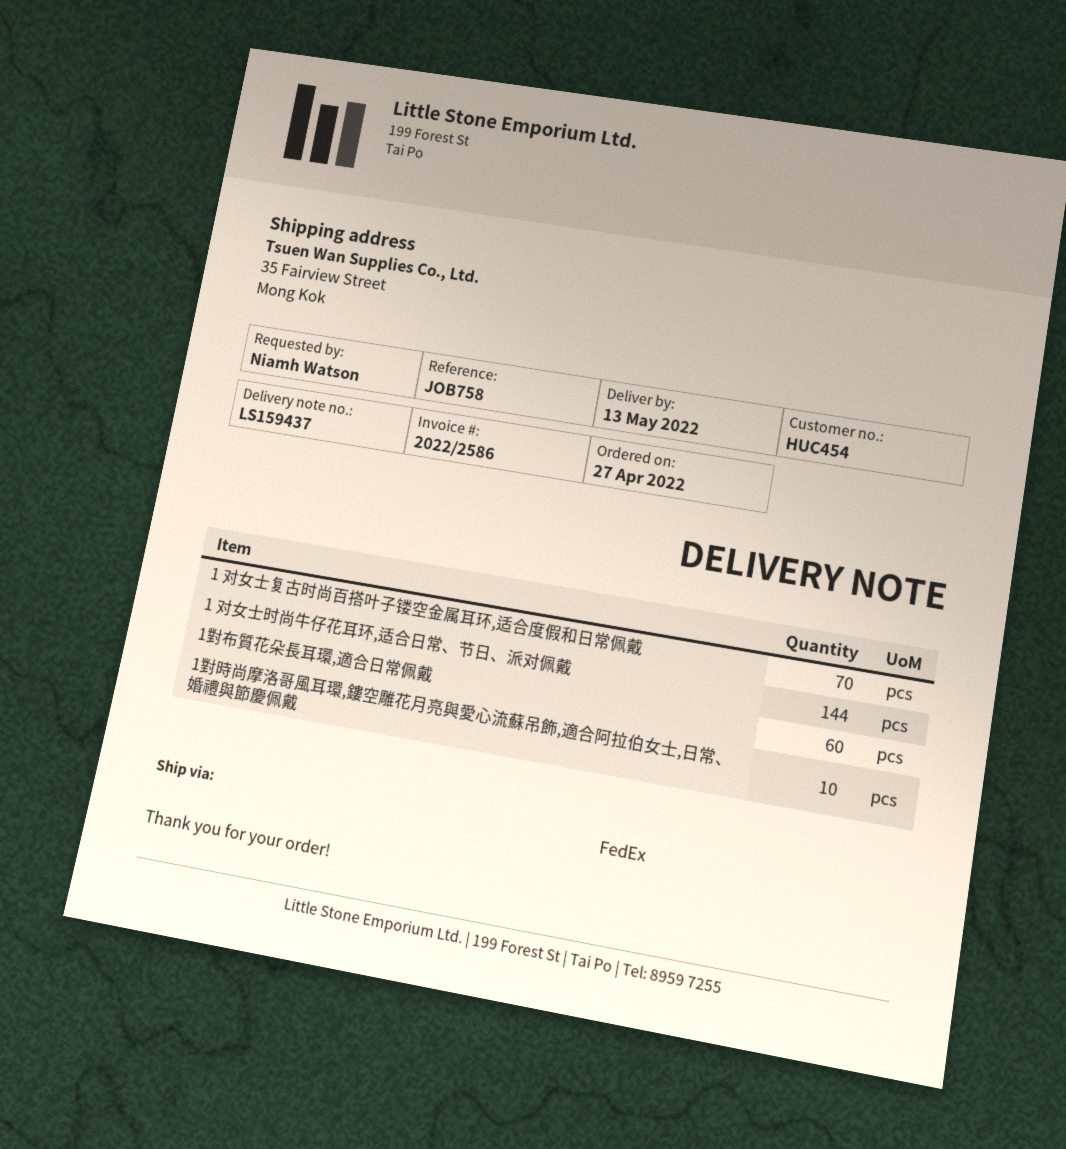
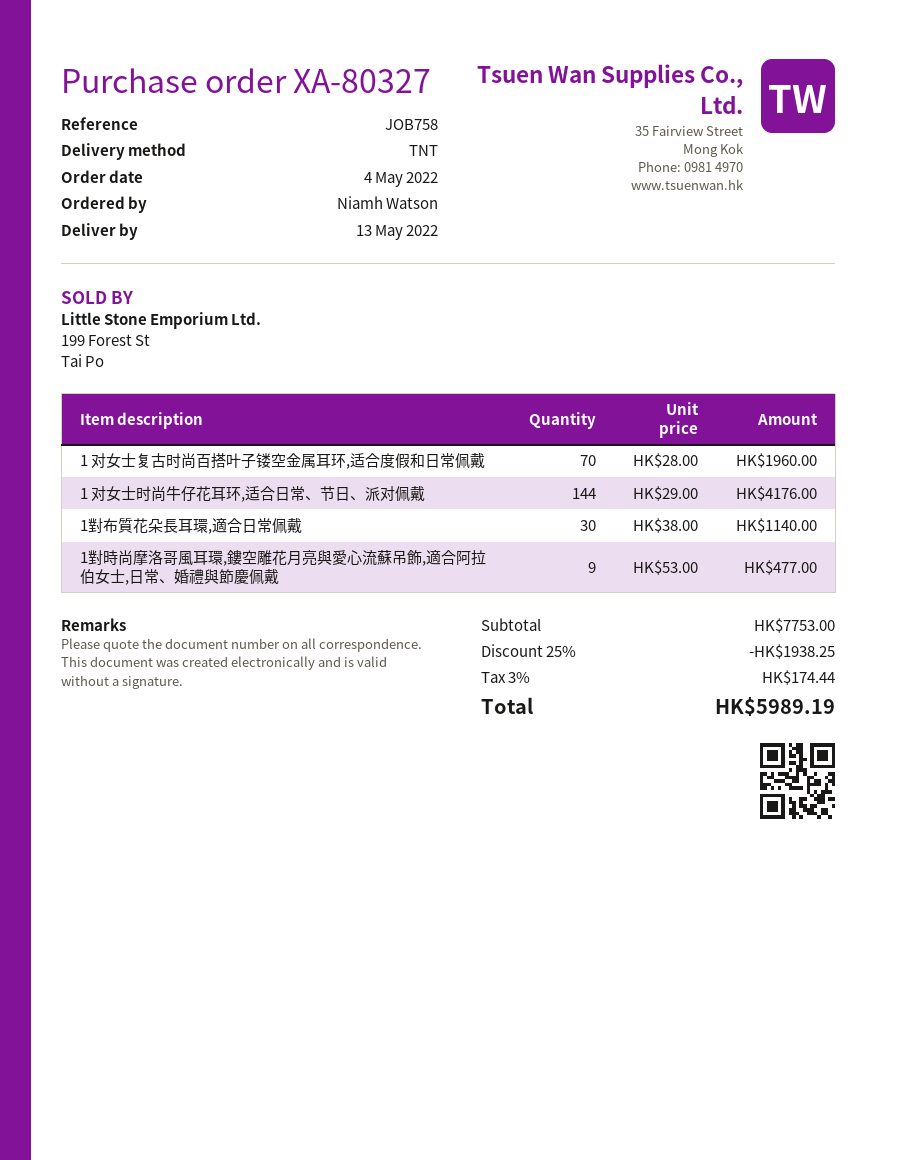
order date: 2022-04-27 -> 2022-05-04
shipping method: FedEx -> TNT
1對布質花朵長耳環,適合日常佩戴: 60 -> 30
1對時尚摩洛哥風耳環,鏤空雕花月亮與愛心流蘇吊飾,適合阿拉伯女士,日常、婚禮與節慶佩戴: 10 -> 9

